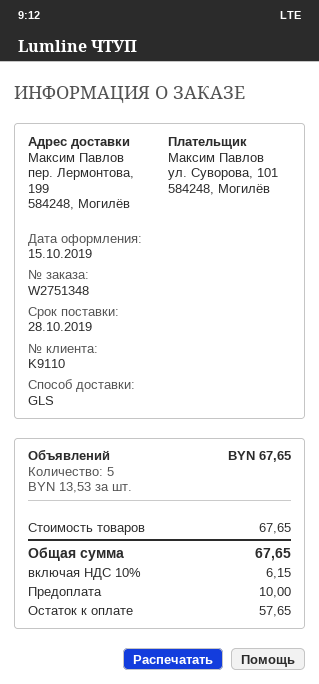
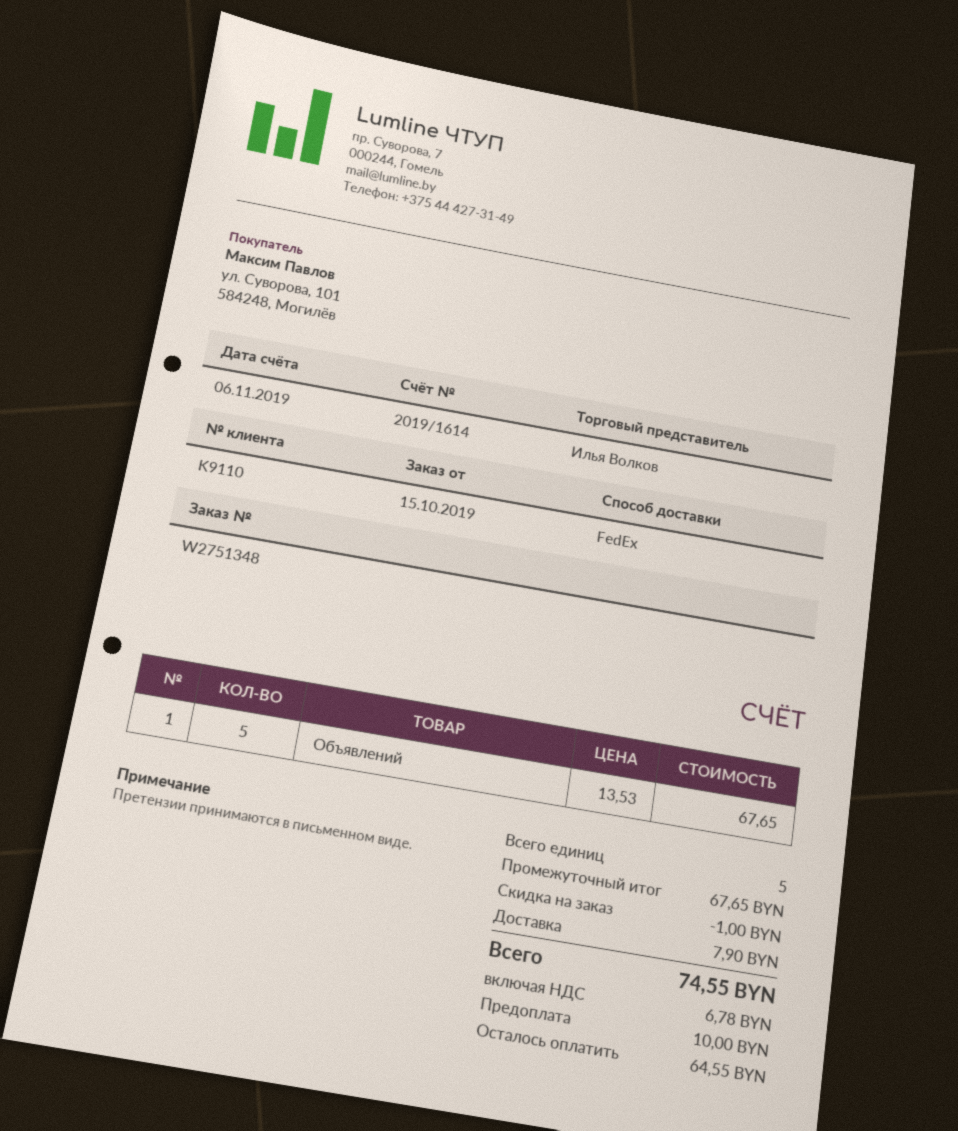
shipping method: GLS -> FedEx
discount: none -> 1.00
shipping: none -> 7.90
tax: 6.15 -> 6.78
total: 67.65 -> 74.55
balance: 57.65 -> 64.55

